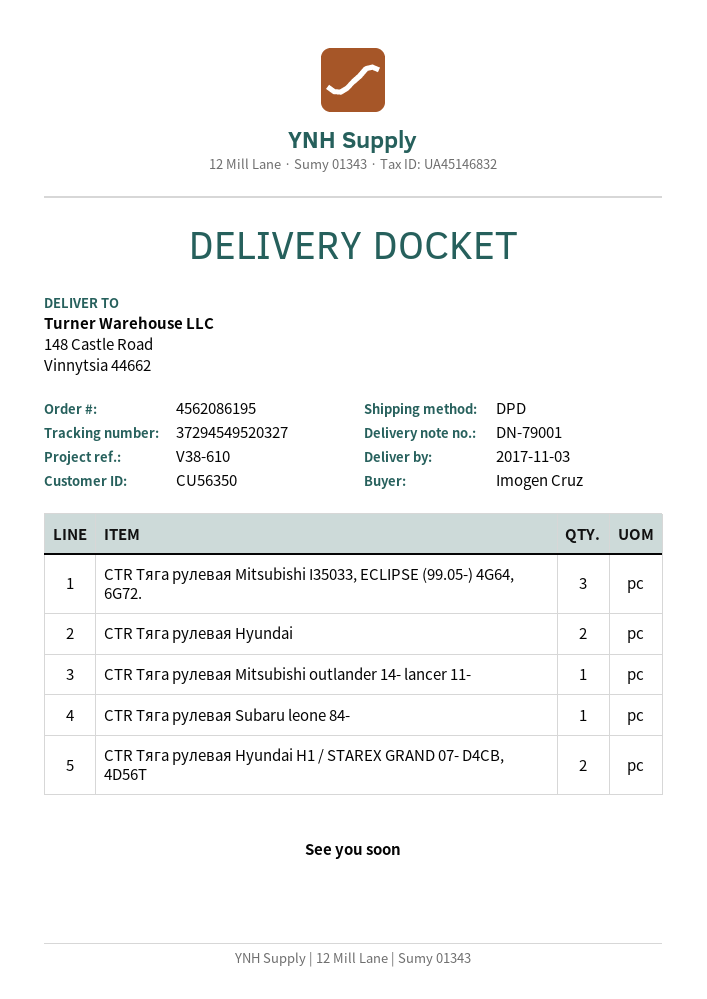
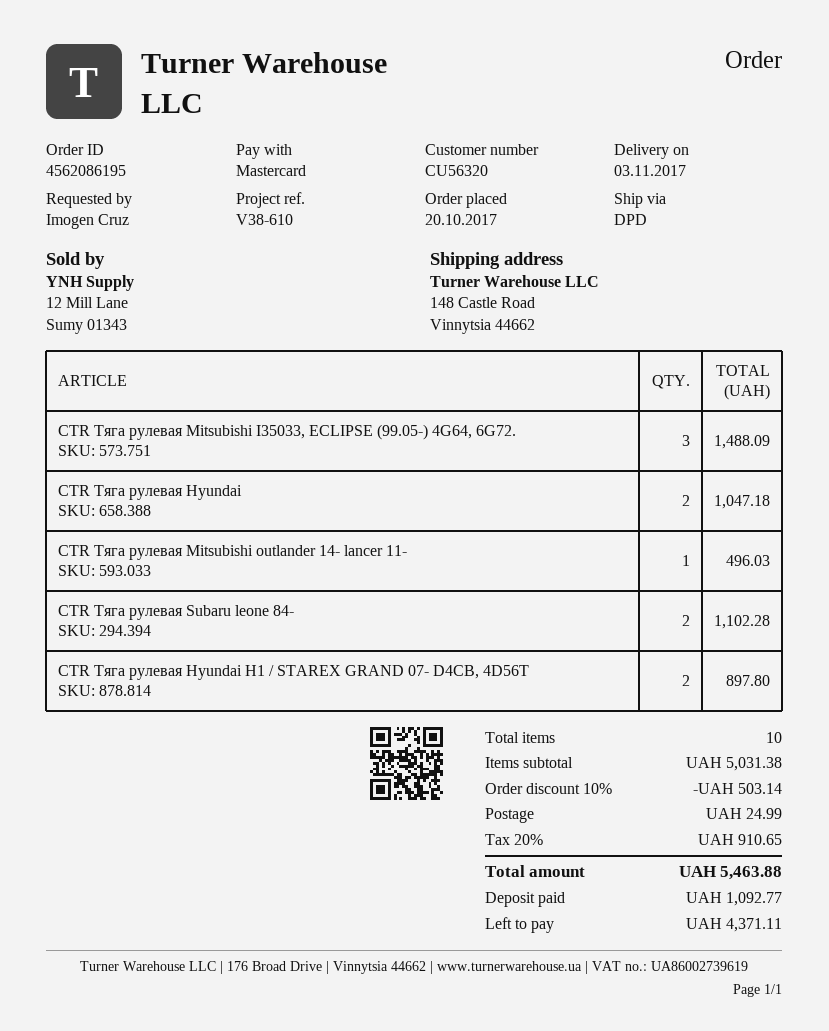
customer number: CU56350 -> CU56320
CTR Тяга рулевая Subaru leone 84-: 1 -> 2

